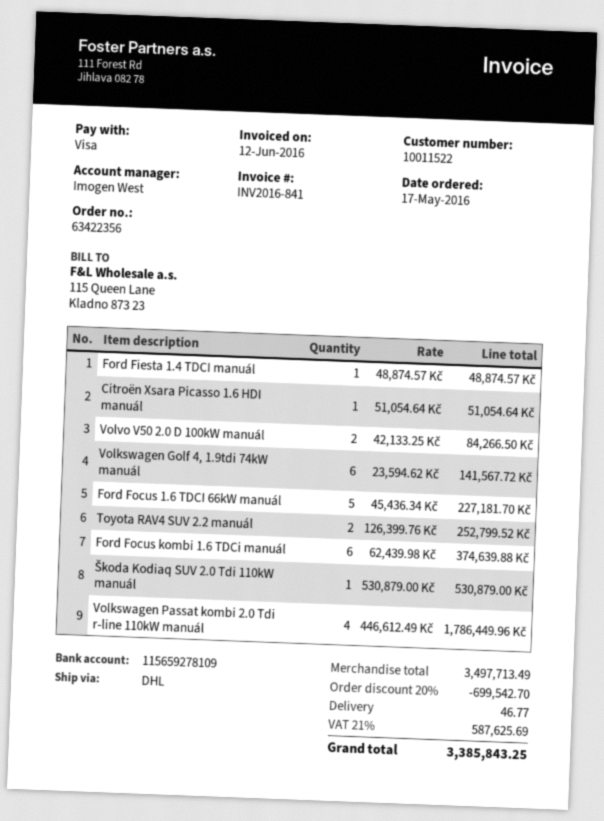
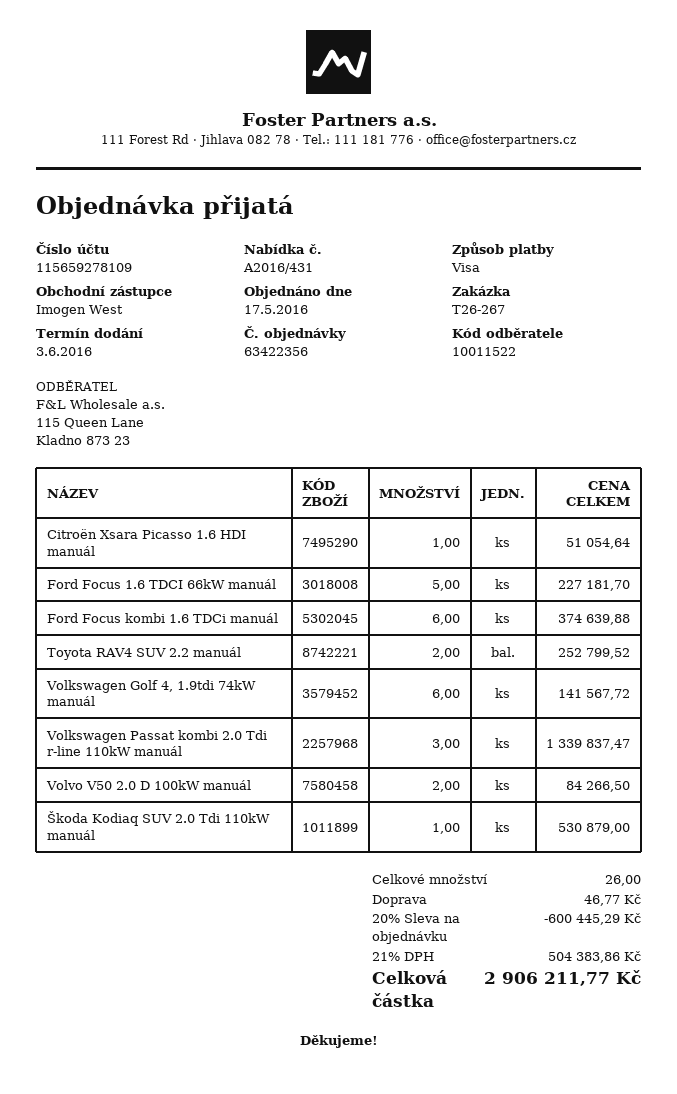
Ford Fiesta 1.4 TDCI manuál: 1 for 48874.57 -> none
Volkswagen Passat kombi 2.0 Tdi r-line 110kW manuál: 4 for 1786449.96 -> 3 for 1339837.47
discount: 20% = 699542.70 -> 20% = 600445.29
tax: 21% = 587625.69 -> 21% = 504383.86
total: 3385843.25 -> 2906211.77

